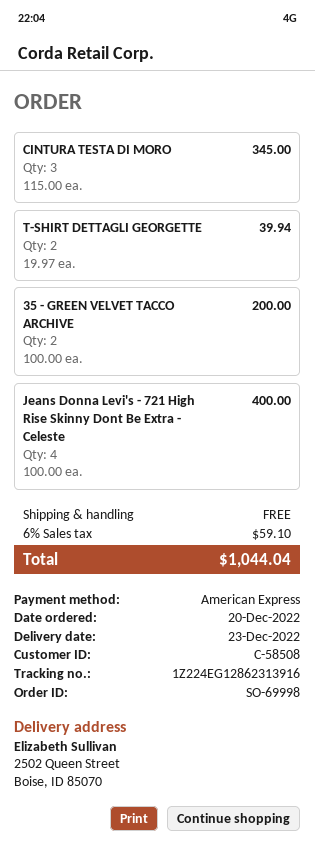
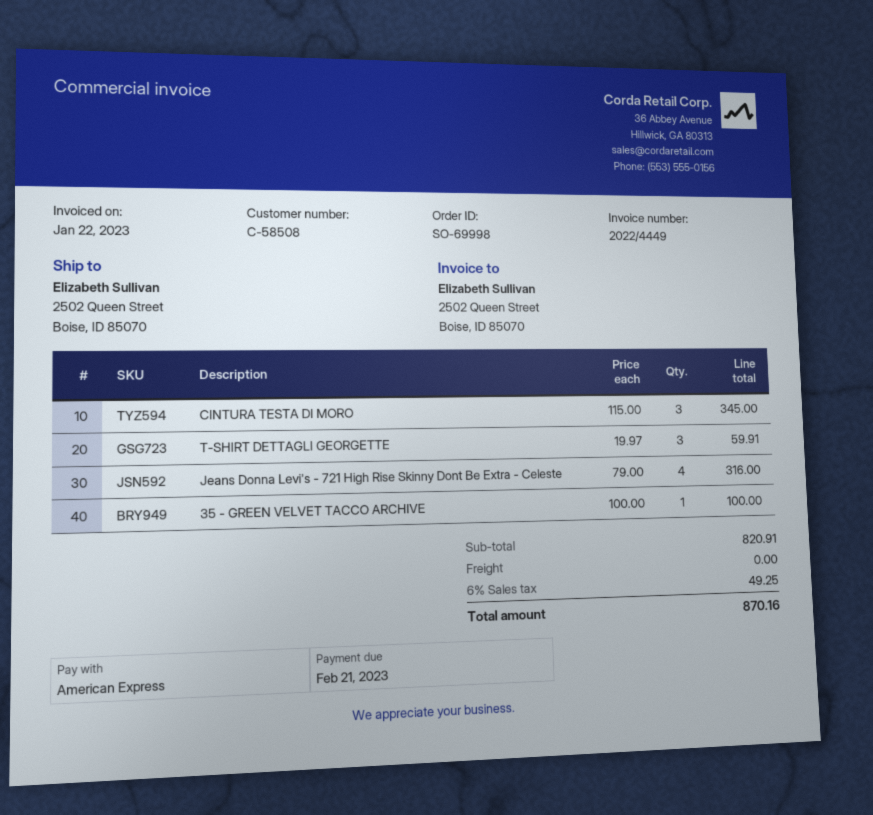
T-SHIRT DETTAGLI GEORGETTE: 2 x 19.97 = 39.94 -> 3 x 19.97 = 59.91
35 - GREEN VELVET TACCO ARCHIVE: 2 x 100.00 = 200.00 -> 1 x 100.00 = 100.00
Jeans Donna Levi's - 721 High Rise Skinny Dont Be Extra - Celeste: 4 x 100.00 = 400.00 -> 4 x 79.00 = 316.00
tax: 6% = 59.10 -> 6% = 49.25
total: 1044.04 -> 870.16

